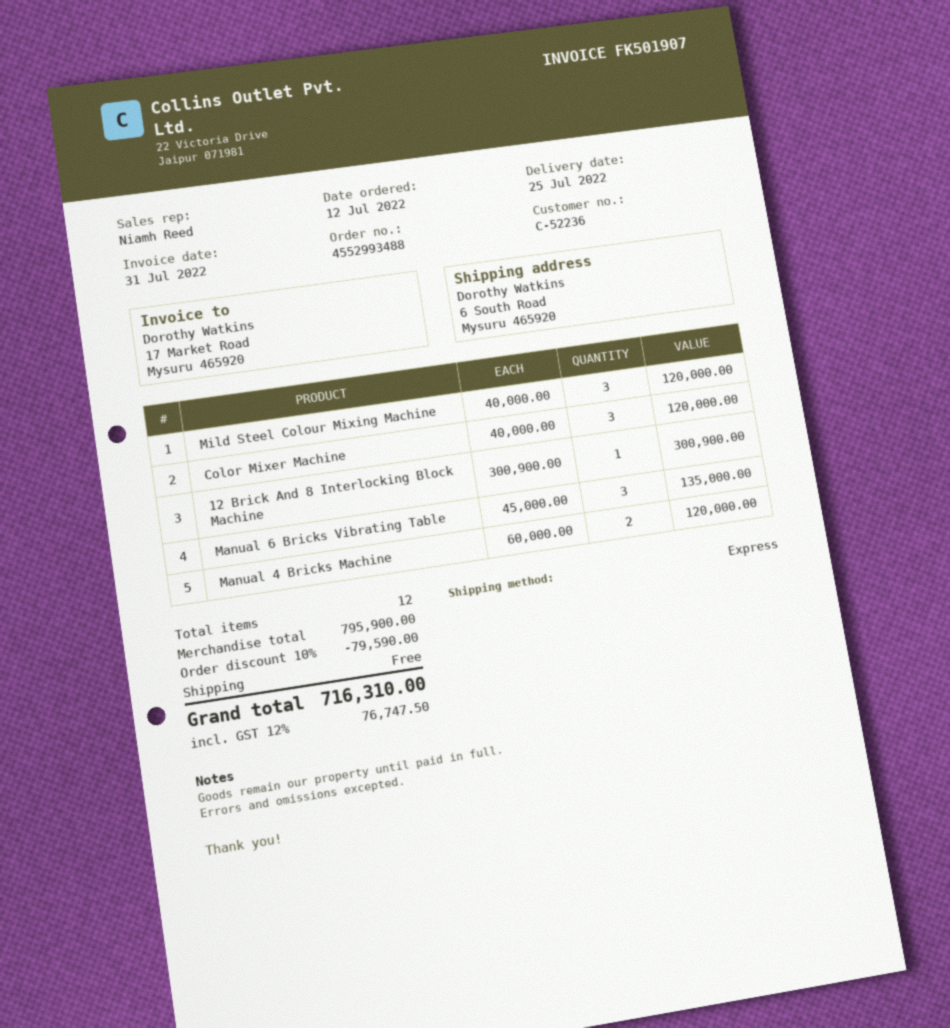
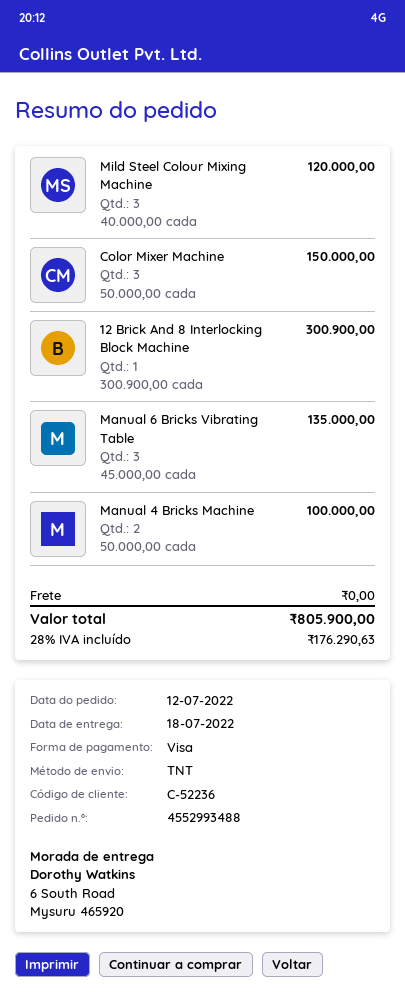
delivery date: 2022-07-25 -> 2022-07-18
shipping method: express -> TNT
Color Mixer Machine: 3 x 40000.00 = 120000.00 -> 3 x 50000.00 = 150000.00
Manual 4 Bricks Machine: 2 x 60000.00 = 120000.00 -> 2 x 50000.00 = 100000.00
discount: 10% = 79590.00 -> none
tax: 12% = 76747.50 -> 28% = 176290.63
total: 716310.00 -> 805900.00

